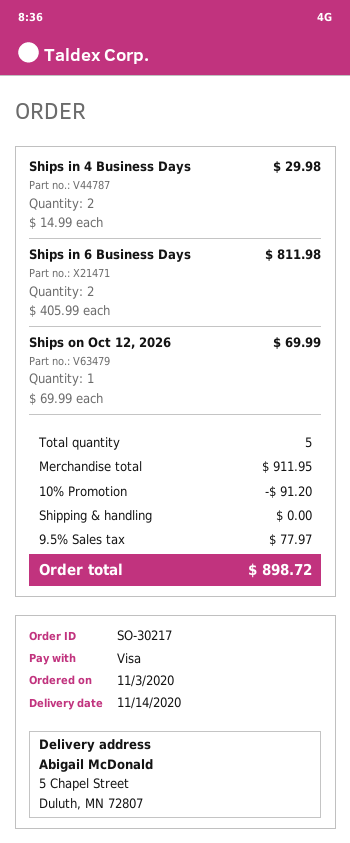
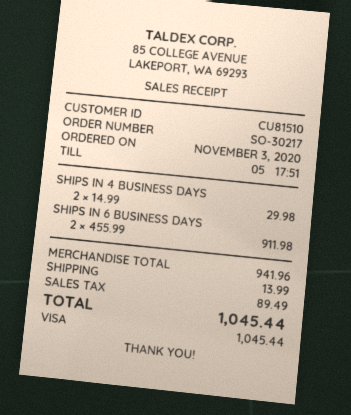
Ships in 6 Business Days: 2 x 405.99 = 811.98 -> 2 x 455.99 = 911.98
Ships on Oct 12, 2026: 1 x 69.99 = 69.99 -> none
subtotal: 911.95 -> 941.96
discount: 10% = 91.20 -> none
shipping: 0.00 -> 13.99
tax: 77.97 -> 89.49
total: 898.72 -> 1045.44

